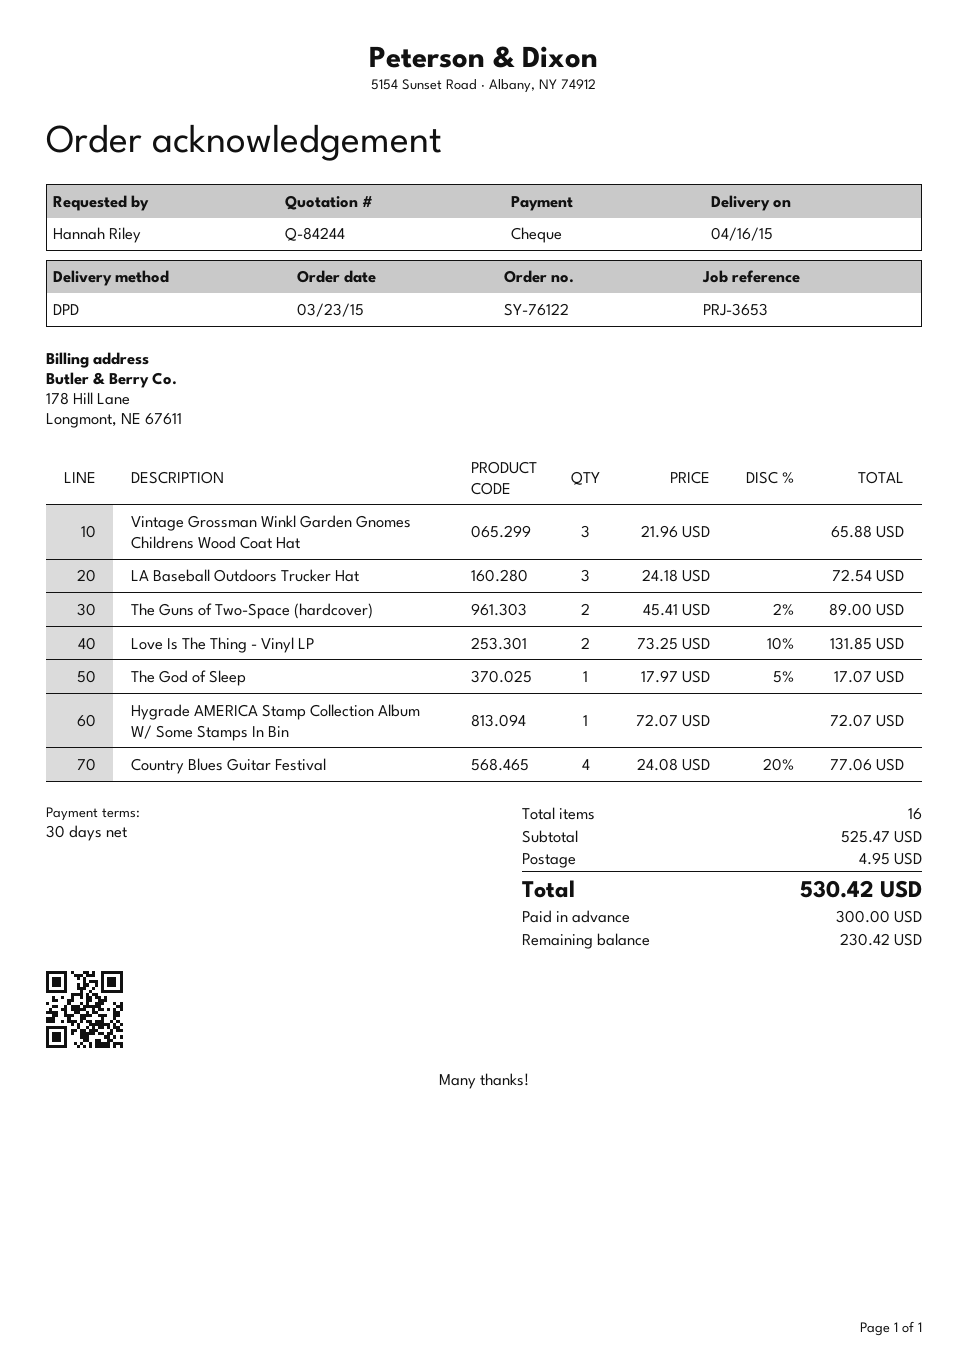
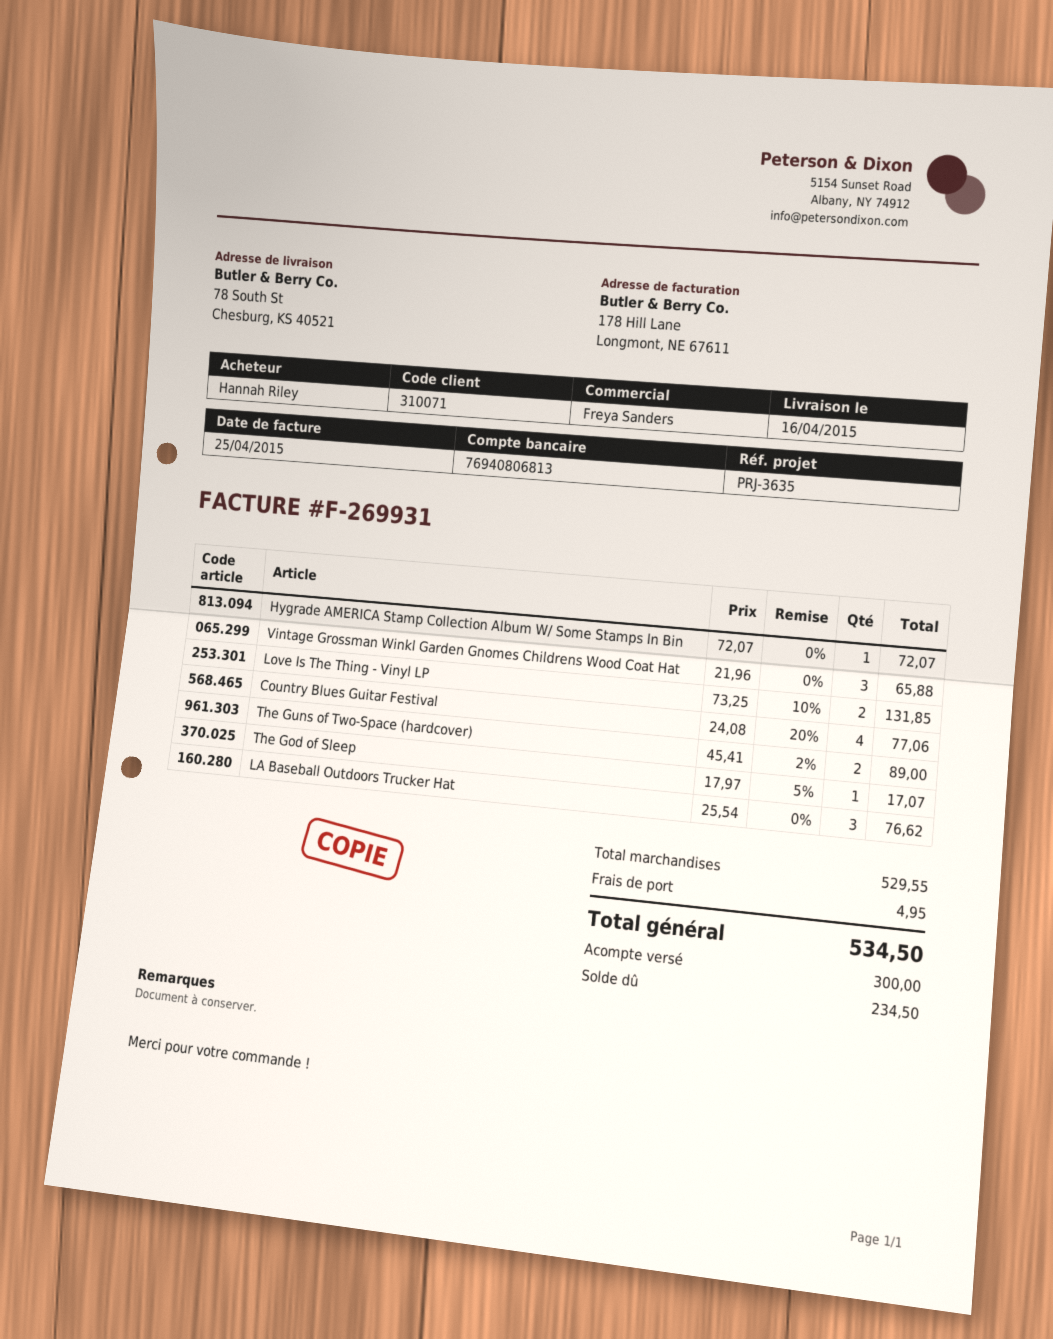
reference: PRJ-3653 -> PRJ-3635
LA Baseball Outdoors Trucker Hat: 3 x 24.18 = 72.54 -> 3 x 25.54 = 76.62
subtotal: 525.47 -> 529.55
total: 530.42 -> 534.50
balance: 230.42 -> 234.50

